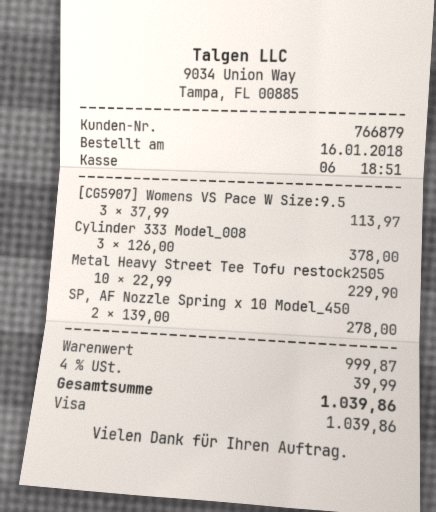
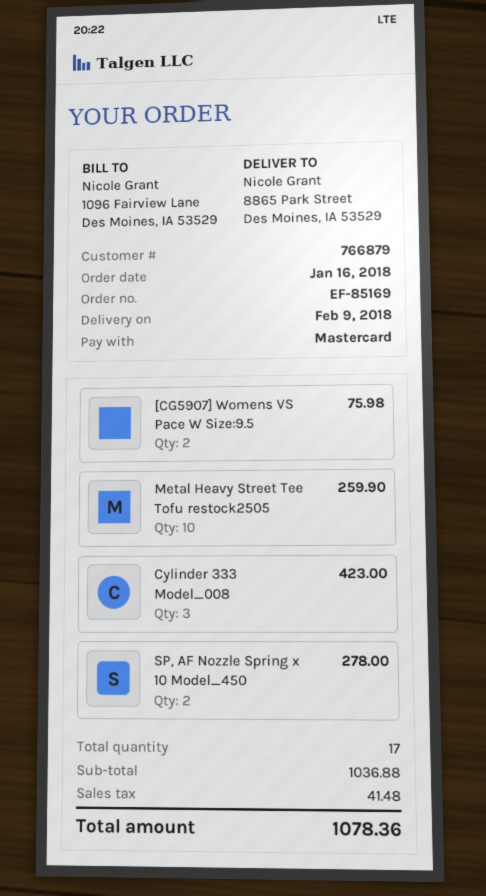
payment method: Visa -> Mastercard
[CG5907] Womens VS Pace W Size:9.5: 3 for 113.97 -> 2 for 75.98
Cylinder 333 Model_008: 3 for 378.00 -> 3 for 423.00
Metal Heavy Street Tee Tofu restock2505: 10 for 229.90 -> 10 for 259.90
subtotal: 999.87 -> 1036.88
tax: 39.99 -> 41.48
total: 1039.86 -> 1078.36

